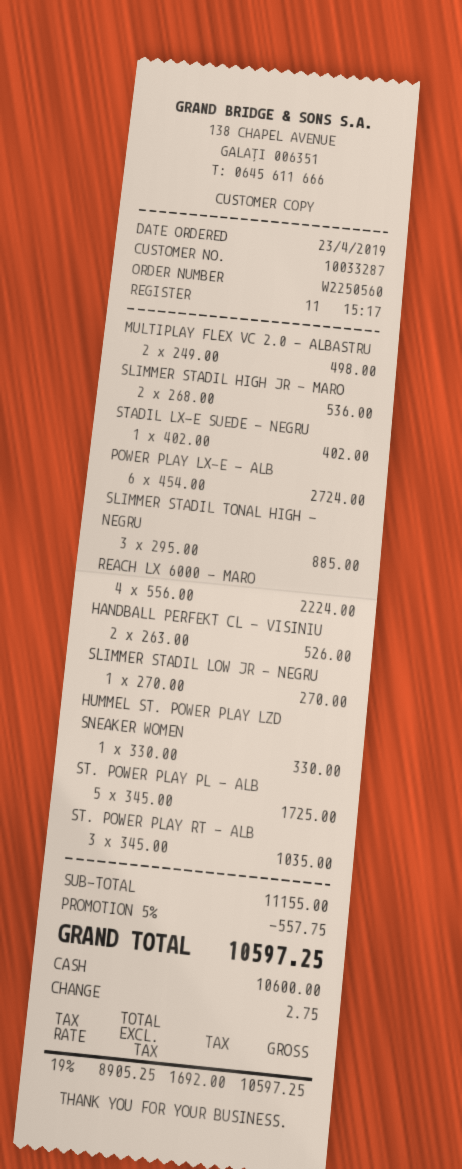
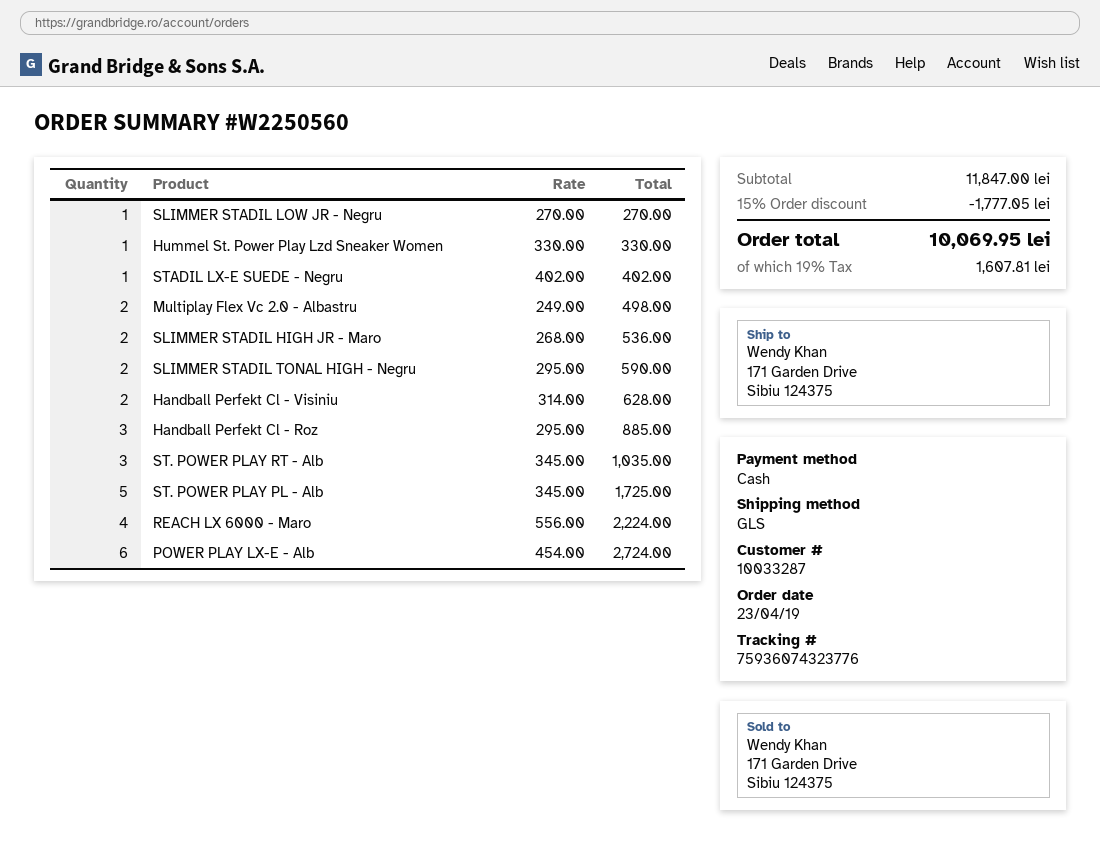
SLIMMER STADIL TONAL HIGH - NEGRU: 3 x 295.00 = 885.00 -> 2 x 295.00 = 590.00
HANDBALL PERFEKT CL - VISINIU: 2 x 263.00 = 526.00 -> 2 x 314.00 = 628.00
Handball Perfekt Cl - Roz: none -> 3 x 295.00 = 885.00
subtotal: 11155.00 -> 11847.00
discount: 5% = 557.75 -> 15% = 1777.05
tax: 19% = 1692.00 -> 19% = 1607.81
total: 10597.25 -> 10069.95

